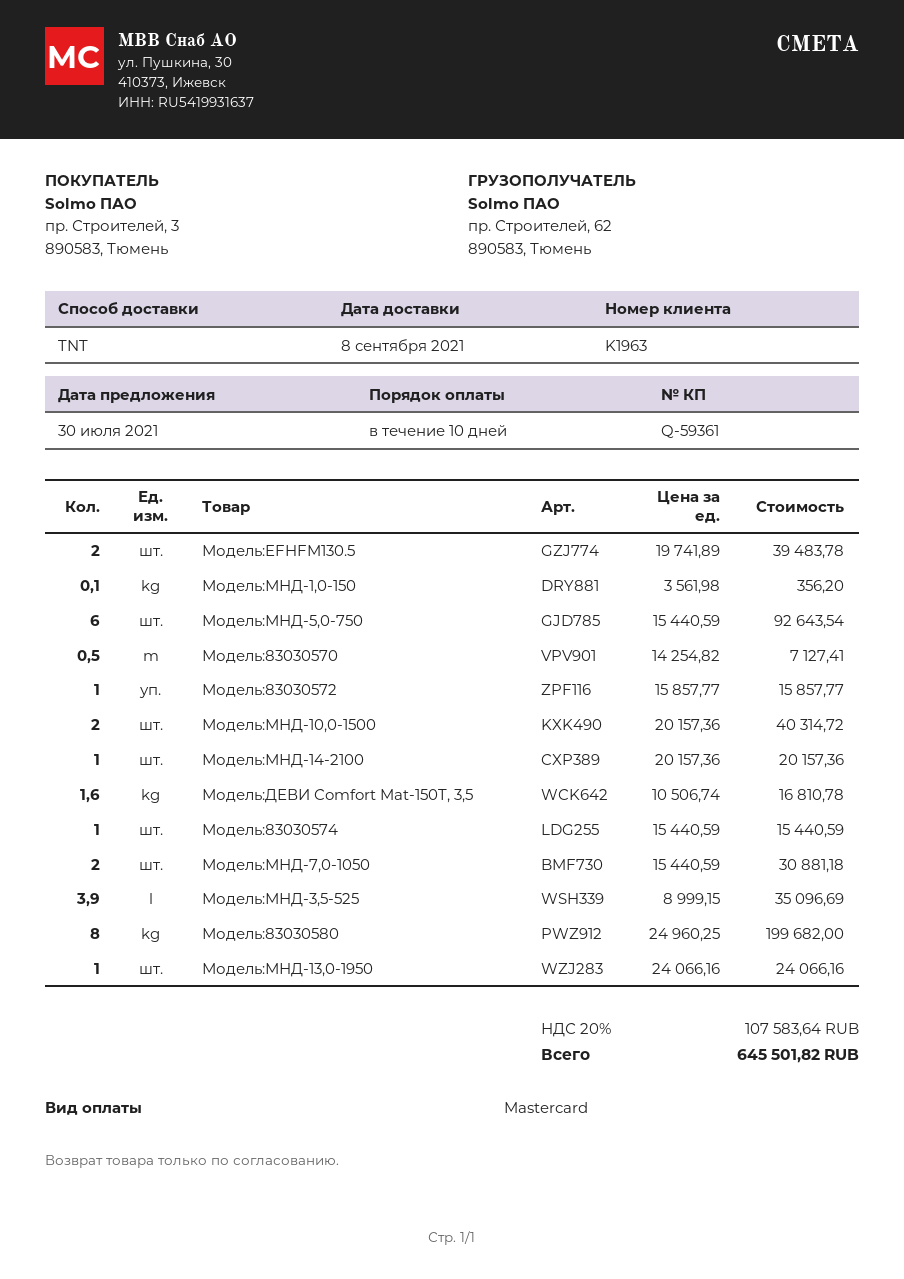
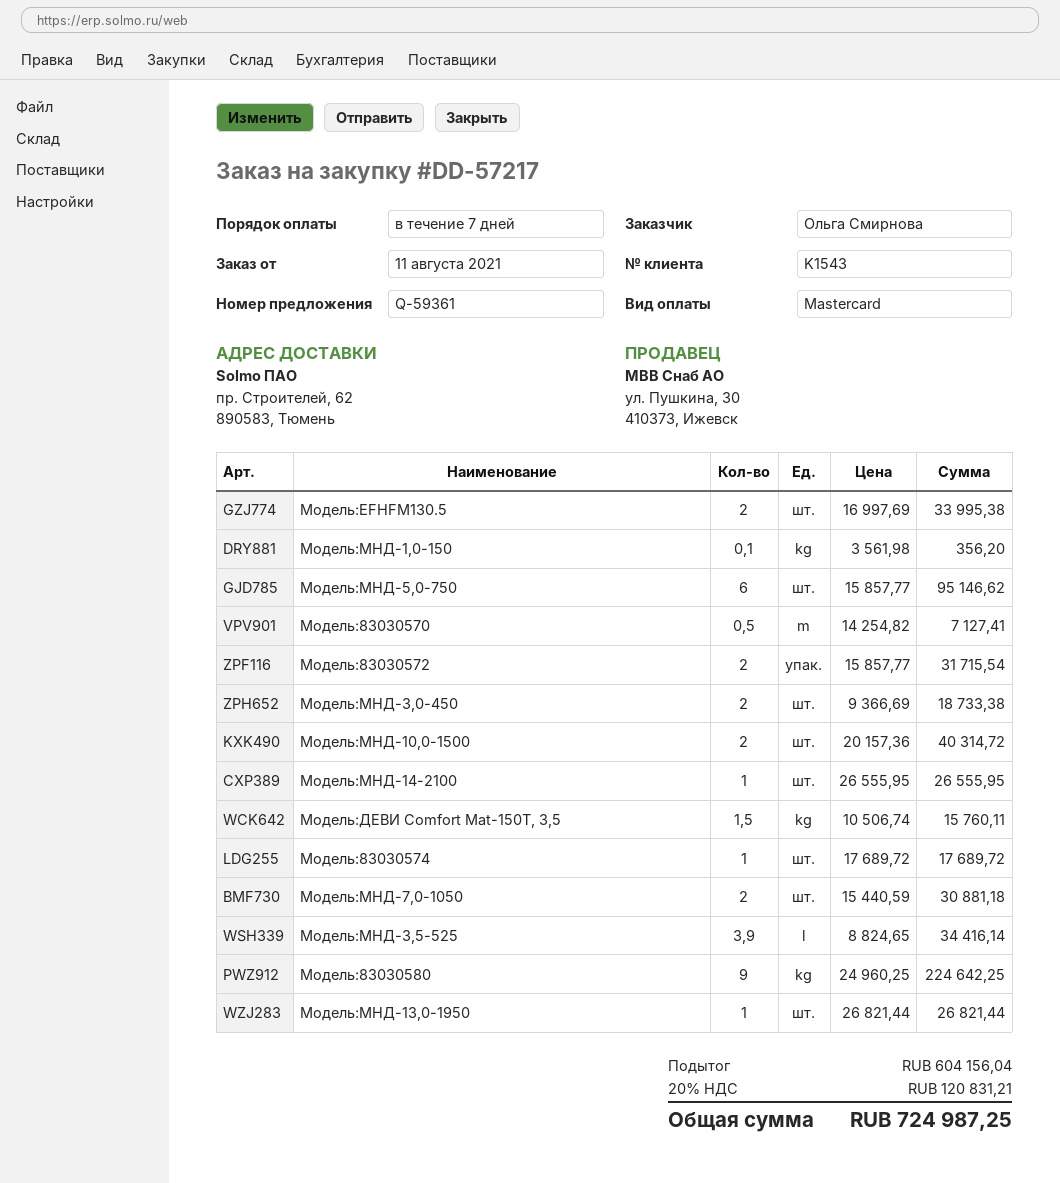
payment terms: 10 days -> 7 days
customer number: K1963 -> K1543
Модель:EFHFM130.5: 2 x 19741.89 = 39483.78 -> 2 x 16997.69 = 33995.38
Модель:МНД-5,0-750: 6 x 15440.59 = 92643.54 -> 6 x 15857.77 = 95146.62
Модель:83030572: 1 x 15857.77 = 15857.77 -> 2 x 15857.77 = 31715.54
Модель:МНД-14-2100: 1 x 20157.36 = 20157.36 -> 1 x 26555.95 = 26555.95
Модель:ДЕВИ Comfort Mat-150T, 3,5: 1.6 x 10506.74 = 16810.78 -> 1.5 x 10506.74 = 15760.11
Модель:83030574: 1 x 15440.59 = 15440.59 -> 1 x 17689.72 = 17689.72
Модель:МНД-3,5-525: 3.9 x 8999.15 = 35096.69 -> 3.9 x 8824.65 = 34416.14
Модель:83030580: 8 x 24960.25 = 199682.00 -> 9 x 24960.25 = 224642.25
Модель:МНД-13,0-1950: 1 x 24066.16 = 24066.16 -> 1 x 26821.44 = 26821.44
Модель:МНД-3,0-450: none -> 2 x 9366.69 = 18733.38
tax: 20% = 107583.64 -> 20% = 120831.21
total: 645501.82 -> 724987.25

